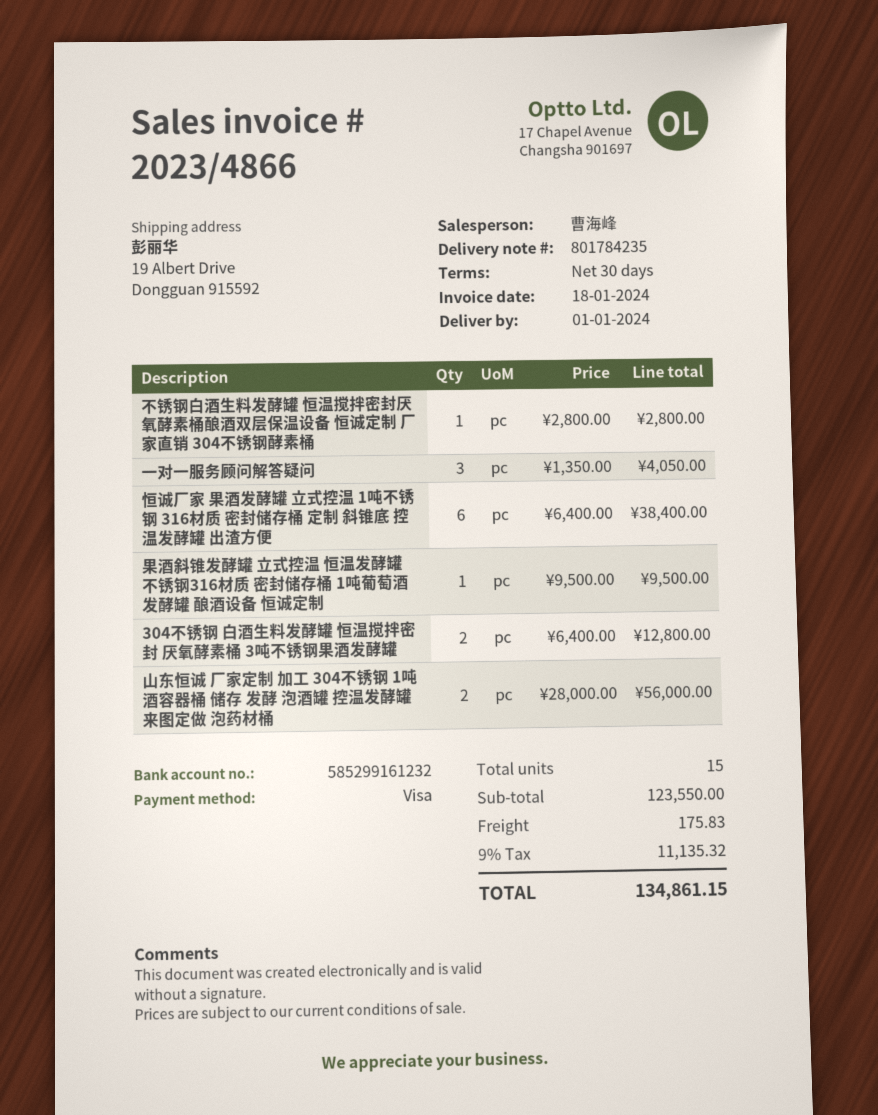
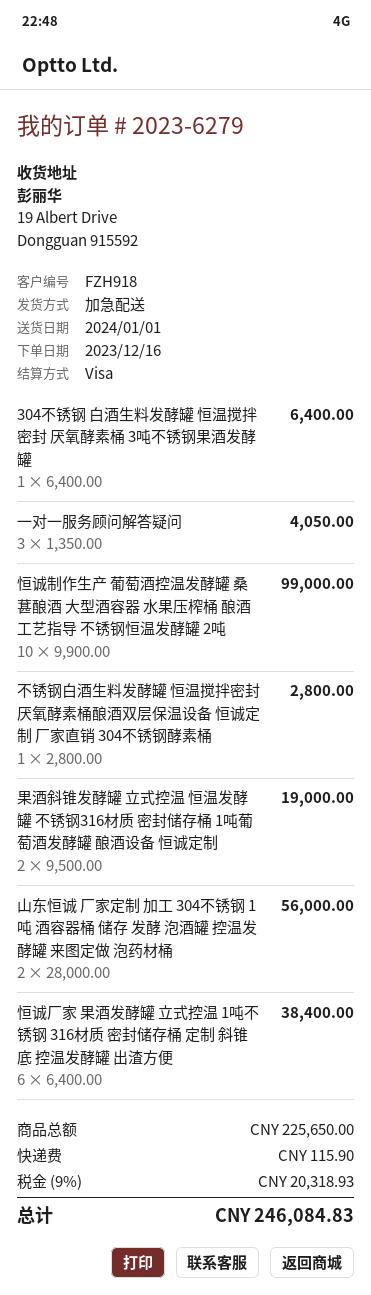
果酒斜锥发酵罐 立式控温 恒温发酵罐 不锈钢316材质 密封储存桶 1吨葡萄酒发酵罐 酿酒设备 恒诚定制: 1 x 9500.00 = 9500.00 -> 2 x 9500.00 = 19000.00
304不锈钢 白酒生料发酵罐 恒温搅拌密封 厌氧酵素桶 3吨不锈钢果酒发酵罐: 2 x 6400.00 = 12800.00 -> 1 x 6400.00 = 6400.00
恒诚制作生产 葡萄酒控温发酵罐 桑葚酿酒 大型酒容器 水果压榨桶 酿酒工艺指导 不锈钢恒温发酵罐 2吨: none -> 10 x 9900.00 = 99000.00
subtotal: 123550.00 -> 225650.00
shipping: 175.83 -> 115.90
tax: 9% = 11135.32 -> 9% = 20318.93
total: 134861.15 -> 246084.83

